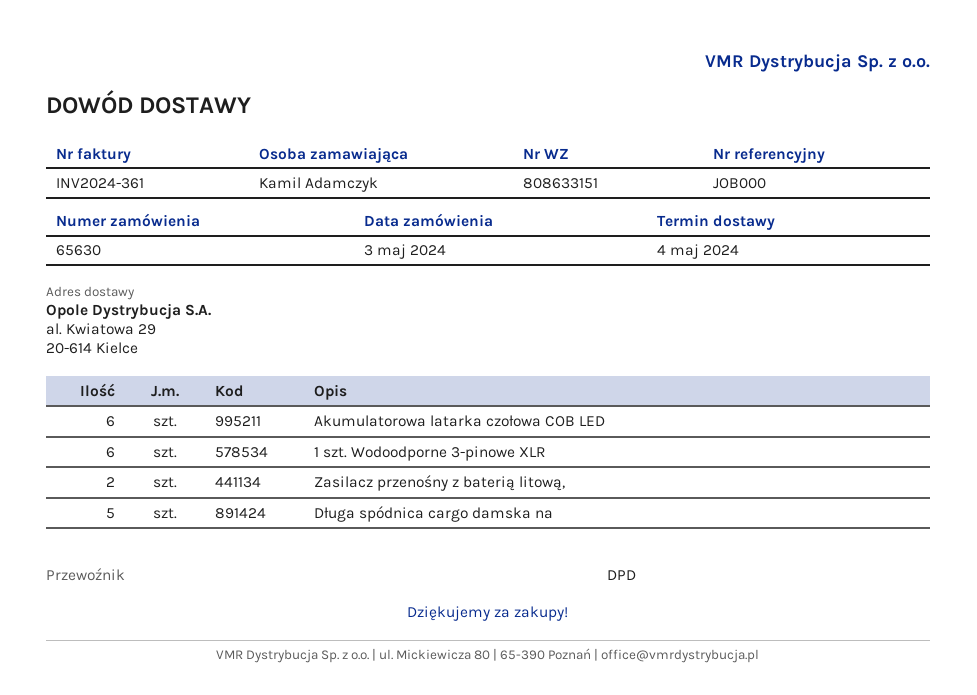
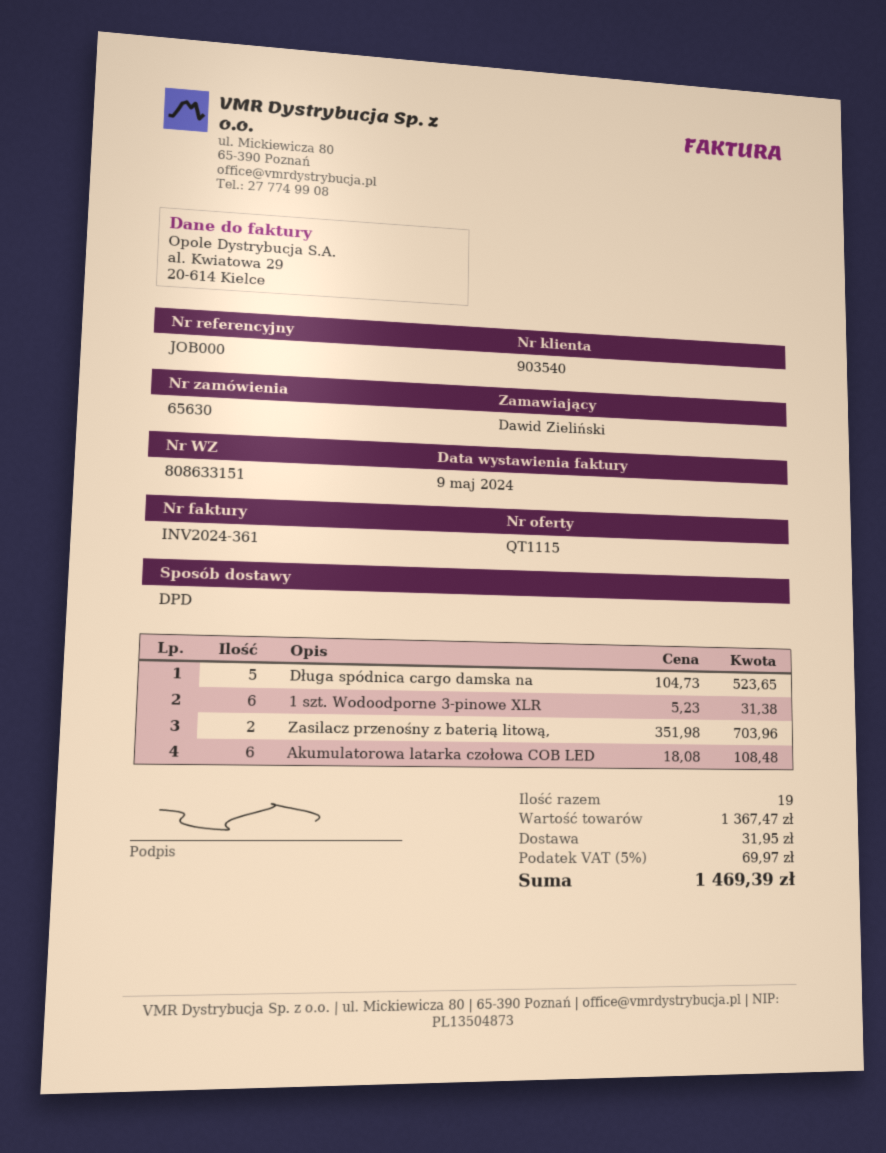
ordered by: Kamil Adamczyk -> Dawid Zieliński

